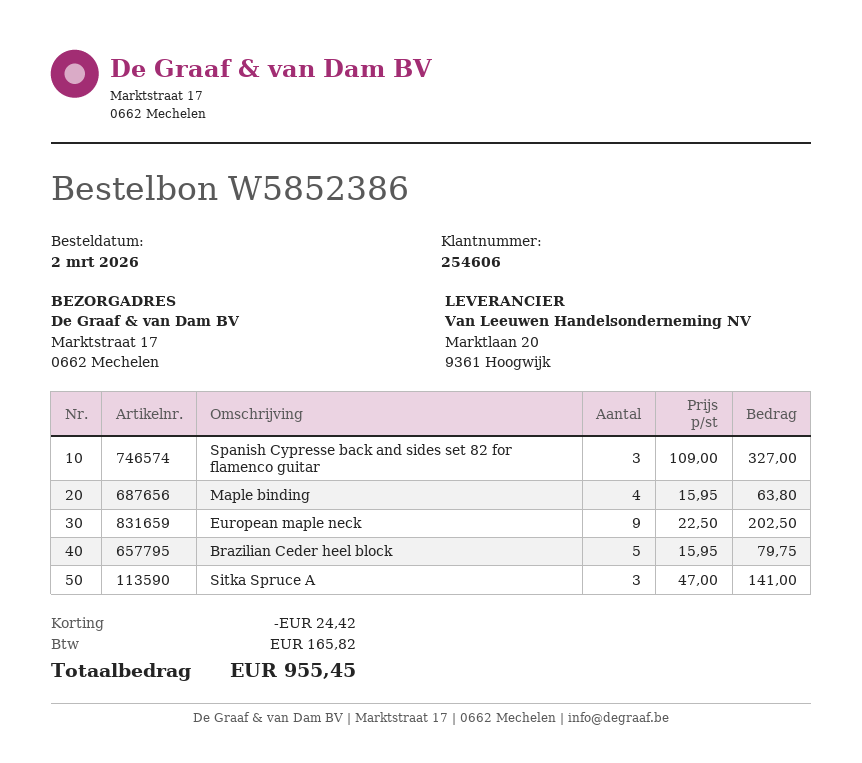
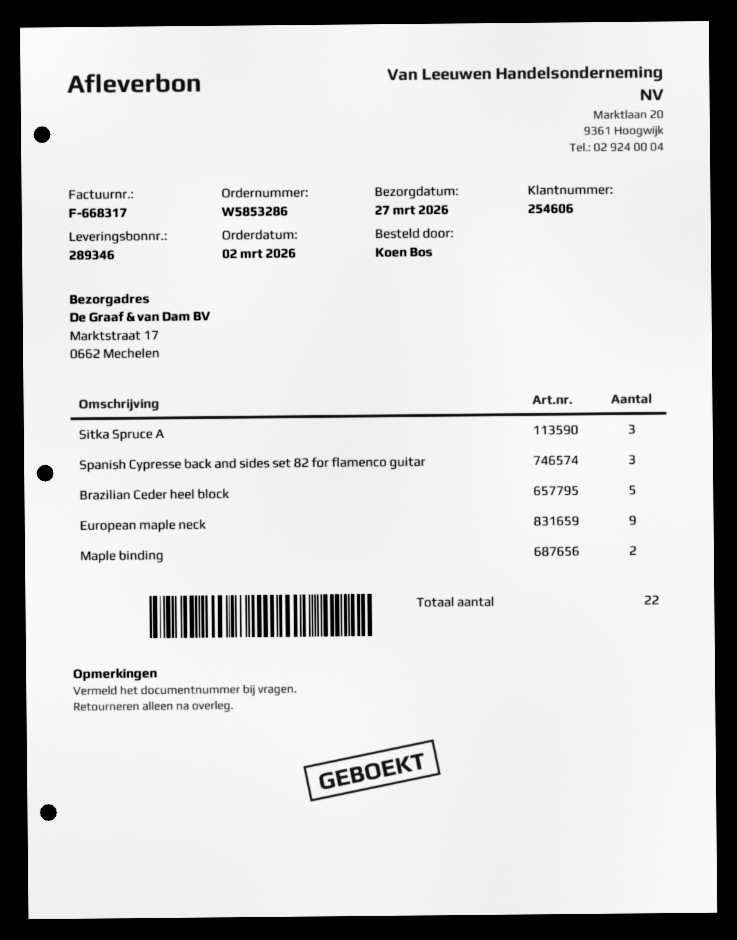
order number: W5852386 -> W5853286
Maple binding: 4 -> 2

